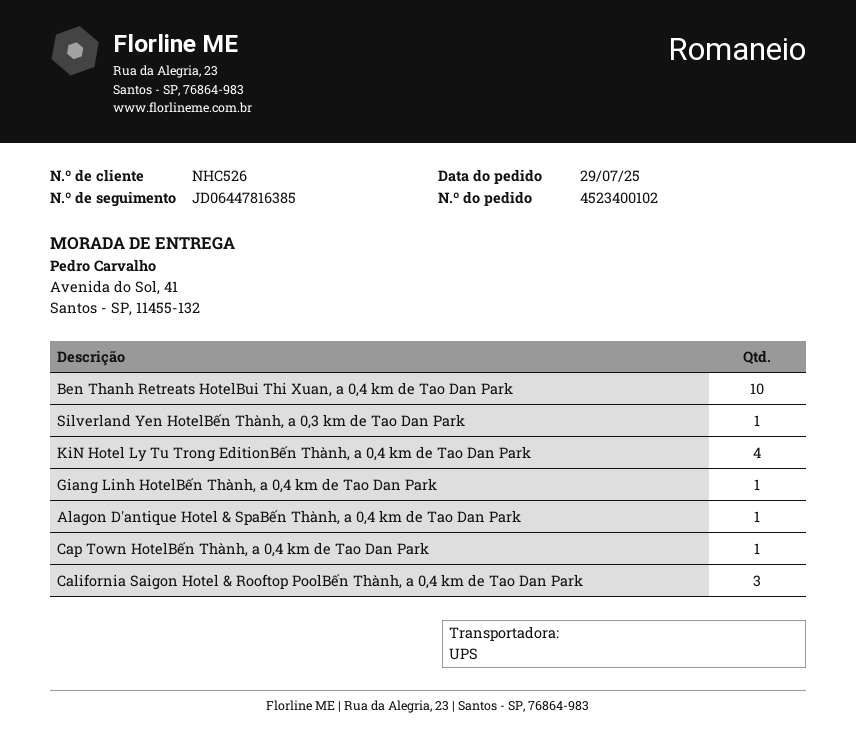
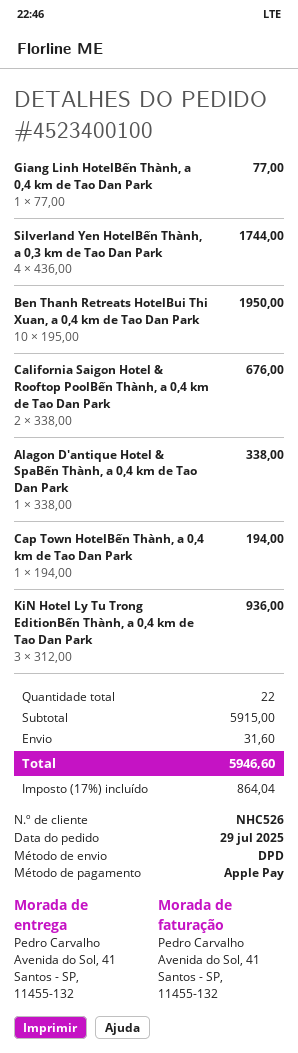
order number: 4523400102 -> 4523400100
shipping method: UPS -> DPD
Silverland Yen HotelBến Thành, a 0,3 km de Tao Dan Park: 1 -> 4
KiN Hotel Ly Tu Trong EditionBến Thành, a 0,4 km de Tao Dan Park: 4 -> 3
California Saigon Hotel & Rooftop PoolBến Thành, a 0,4 km de Tao Dan Park: 3 -> 2

